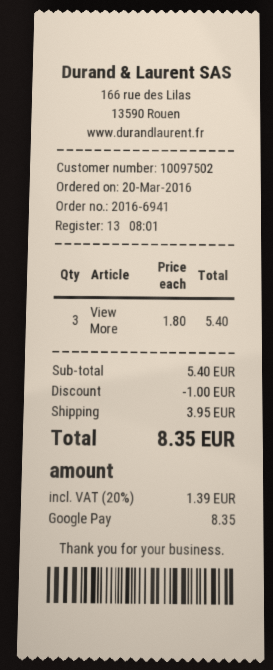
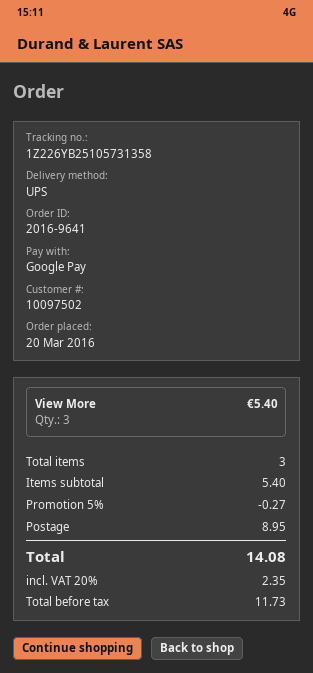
order number: 2016-6941 -> 2016-9641
discount: 1.00 -> 0.27
shipping: 3.95 -> 8.95
tax: 20% = 1.39 -> 20% = 2.35
total: 8.35 -> 14.08

